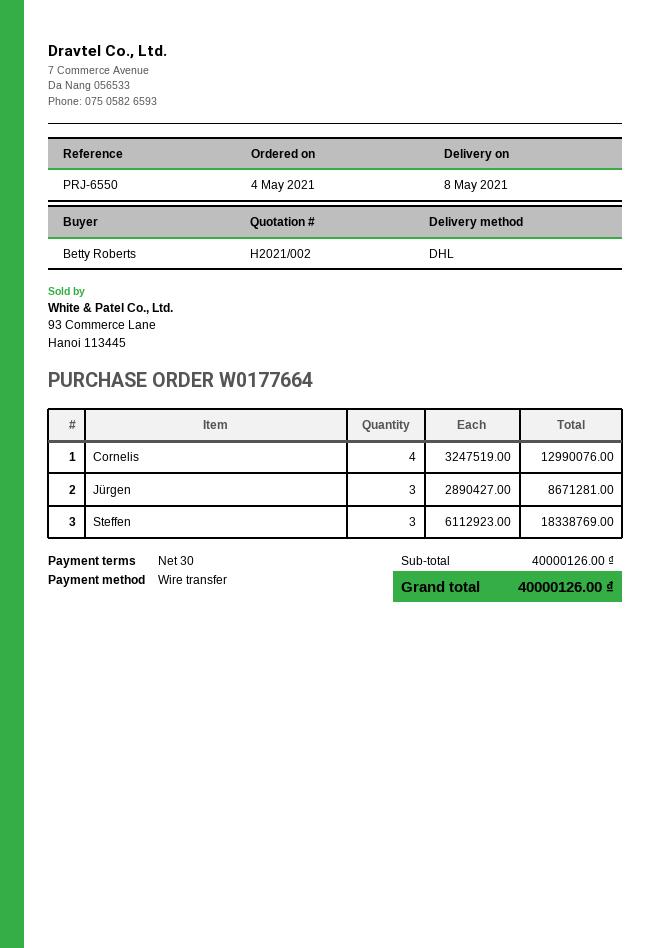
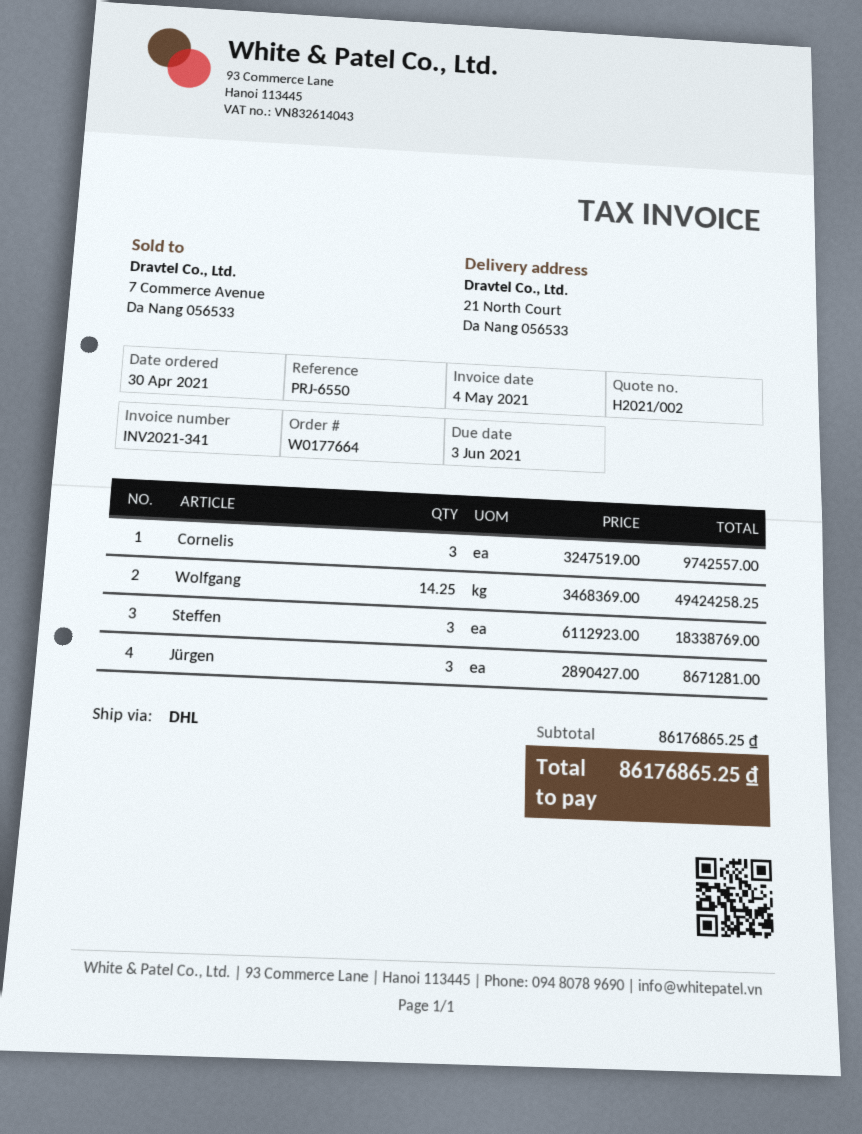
order date: 2021-05-04 -> 2021-04-30
Cornelis: 4 x 3247519.00 = 12990076.00 -> 3 x 3247519.00 = 9742557.00
Wolfgang: none -> 14.25 x 3468369.00 = 49424258.25
subtotal: 40000126.00 -> 86176865.25
total: 40000126.00 -> 86176865.25

